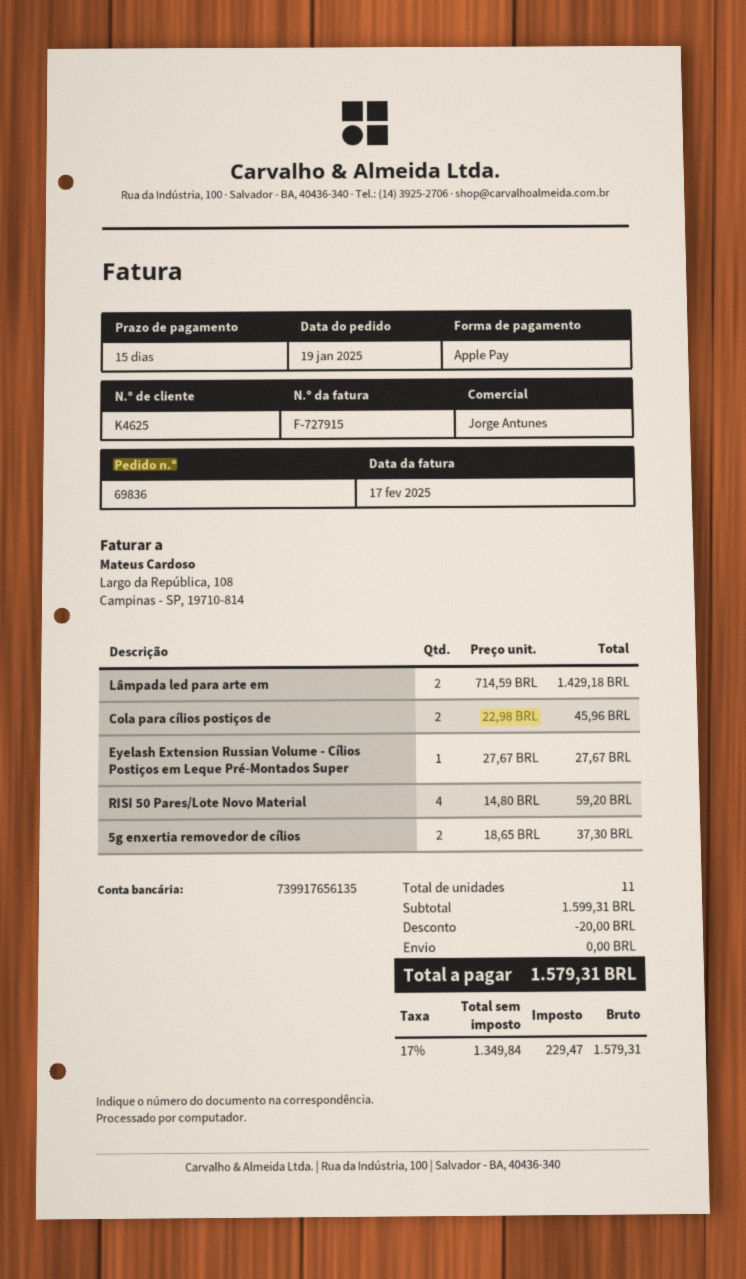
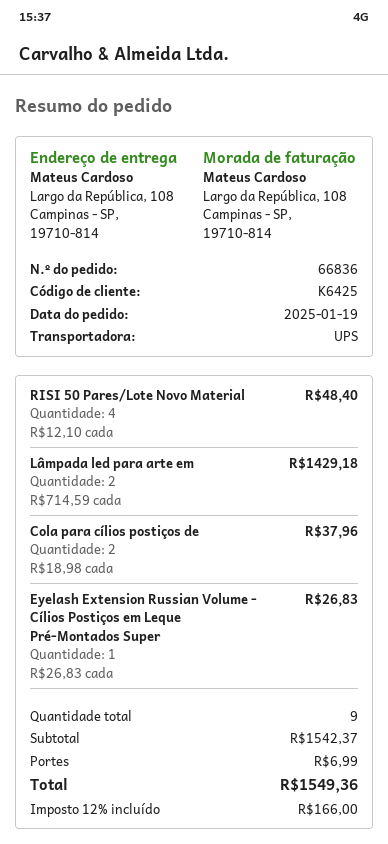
order number: 69836 -> 66836
customer number: K4625 -> K6425
Cola para cílios postiços de: 2 x 22.98 = 45.96 -> 2 x 18.98 = 37.96
Eyelash Extension Russian Volume - Cílios Postiços em Leque Pré-Montados Super: 1 x 27.67 = 27.67 -> 1 x 26.83 = 26.83
RISI 50 Pares/Lote Novo Material: 4 x 14.80 = 59.20 -> 4 x 12.10 = 48.40
5g enxertia removedor de cílios: 2 x 18.65 = 37.30 -> none
total quantity: 11 -> 9
subtotal: 1599.31 -> 1542.37
discount: 20.00 -> none
shipping: 0.00 -> 6.99
tax: 17% = 229.47 -> 12% = 166.00
total: 1579.31 -> 1549.36

